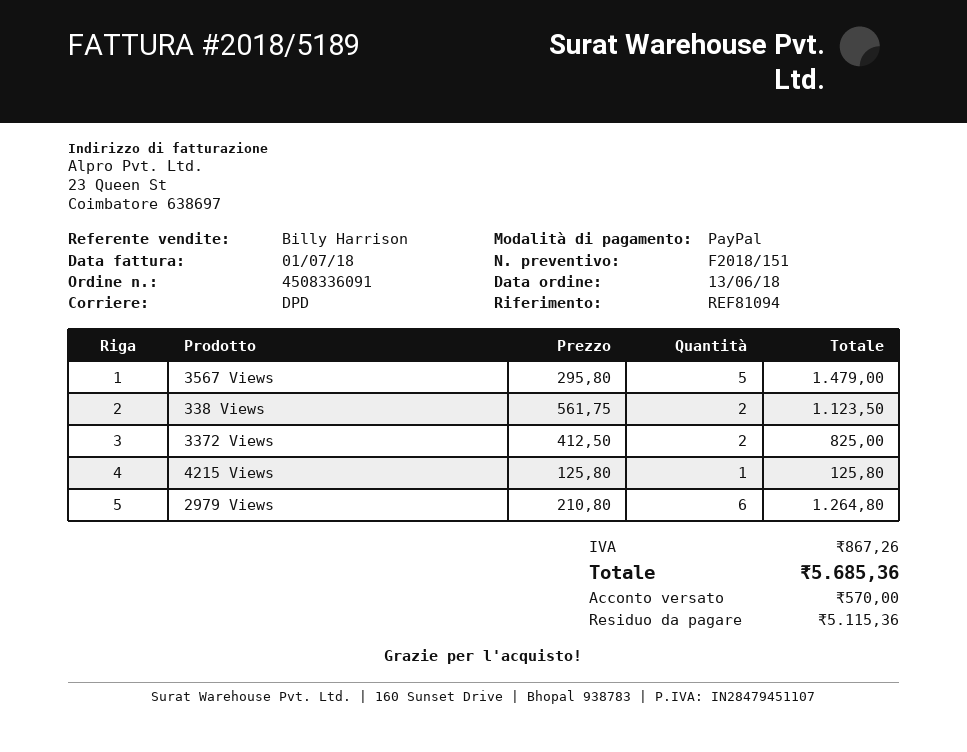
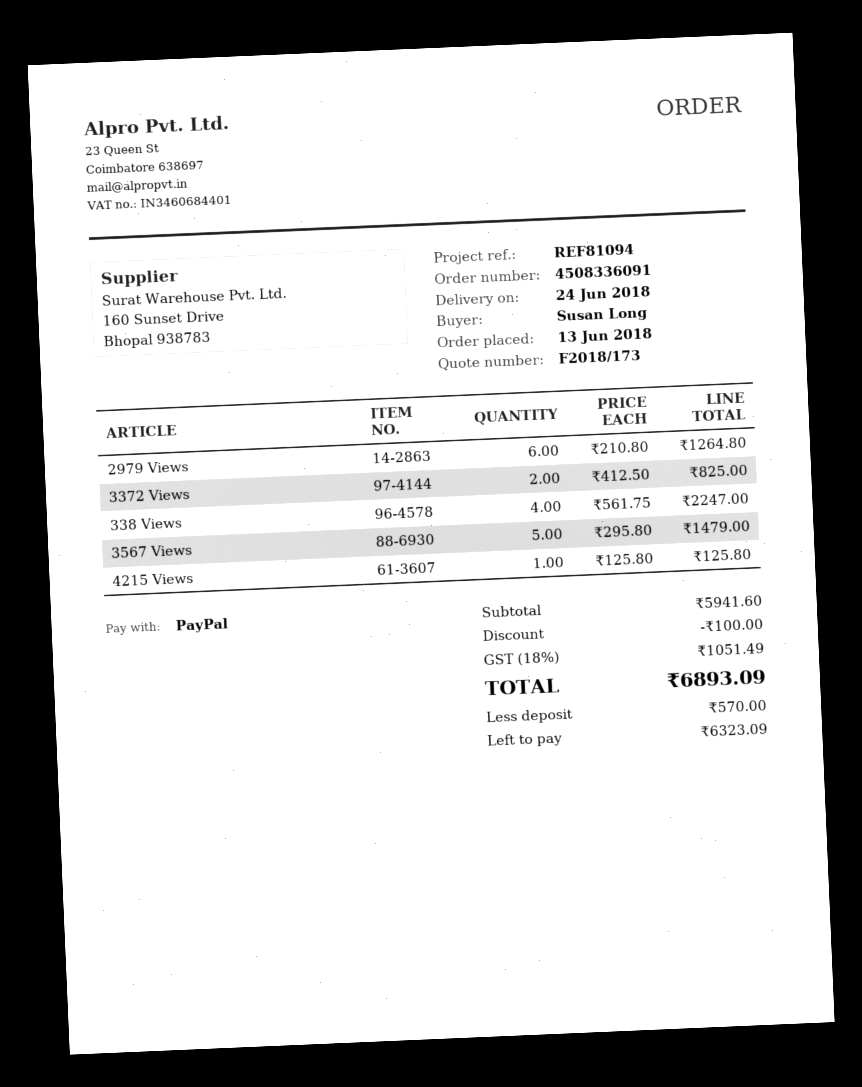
quote number: F2018/151 -> F2018/173
338 Views: 2 x 561.75 = 1123.50 -> 4 x 561.75 = 2247.00
discount: none -> 100.00
tax: 867.26 -> 1051.49
total: 5685.36 -> 6893.09
balance: 5115.36 -> 6323.09

